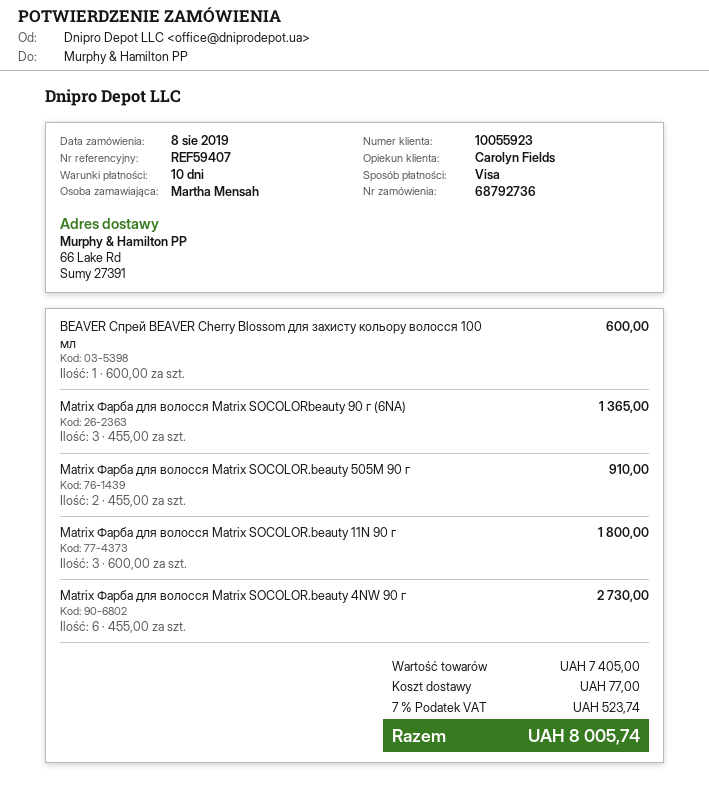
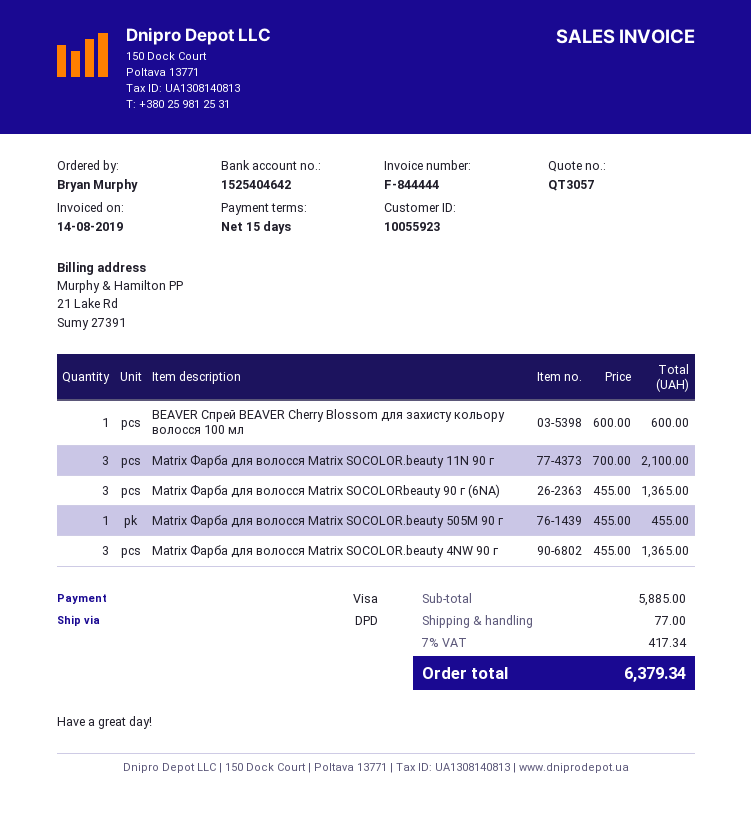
payment terms: 10 days -> 15 days
ordered by: Martha Mensah -> Bryan Murphy
Matrix Фарба для волосся Matrix SOCOLOR.beauty 505M 90 г: 2 x 455.00 = 910.00 -> 1 x 455.00 = 455.00
Matrix Фарба для волосся Matrix SOCOLOR.beauty 11N 90 г: 3 x 600.00 = 1800.00 -> 3 x 700.00 = 2100.00
Matrix Фарба для волосся Matrix SOCOLOR.beauty 4NW 90 г: 6 x 455.00 = 2730.00 -> 3 x 455.00 = 1365.00
subtotal: 7405.00 -> 5885.00
tax: 7% = 523.74 -> 7% = 417.34
total: 8005.74 -> 6379.34

